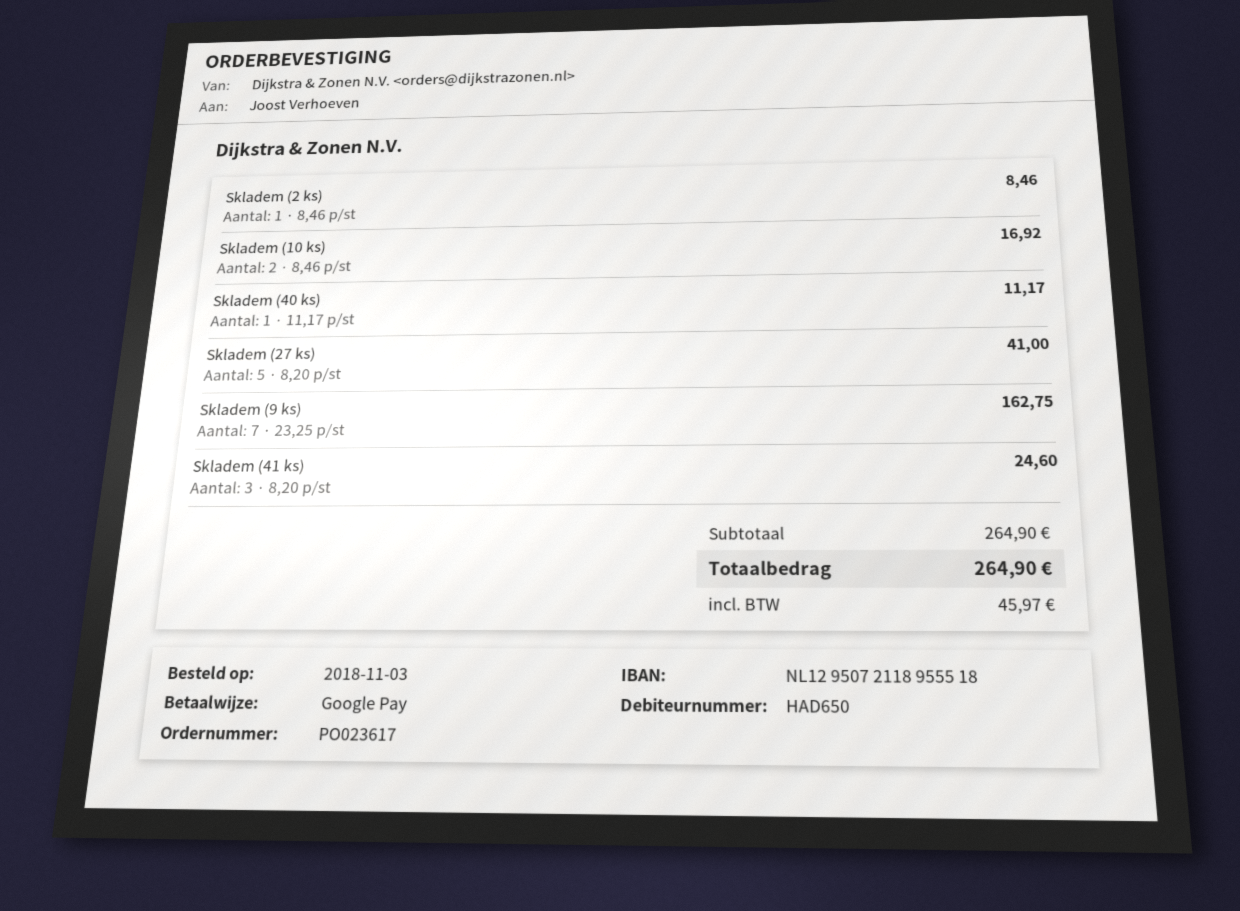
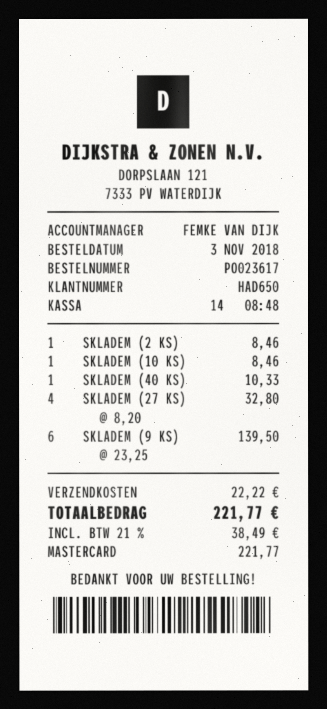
payment method: Google Pay -> Mastercard
Skladem (10 ks): 2 x 8.46 = 16.92 -> 1 x 8.46 = 8.46
Skladem (40 ks): 1 x 11.17 = 11.17 -> 1 x 10.33 = 10.33
Skladem (27 ks): 5 x 8.20 = 41.00 -> 4 x 8.20 = 32.80
Skladem (9 ks): 7 x 23.25 = 162.75 -> 6 x 23.25 = 139.50
Skladem (41 ks): 3 x 8.20 = 24.60 -> none
shipping: none -> 22.22
tax: 45.97 -> 38.49
total: 264.90 -> 221.77

